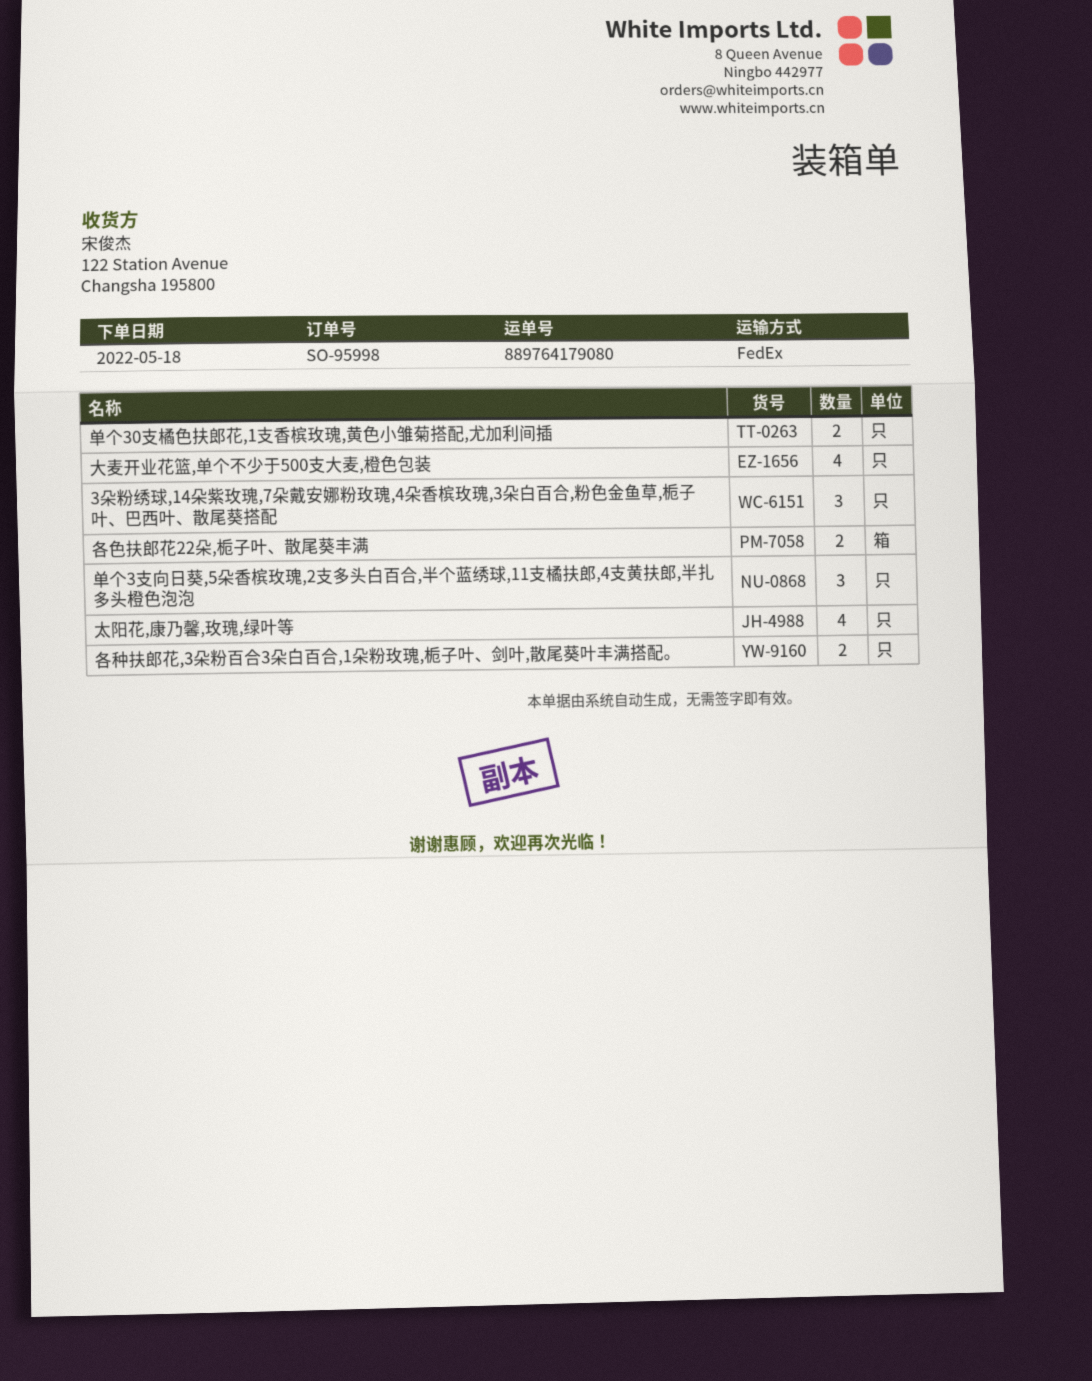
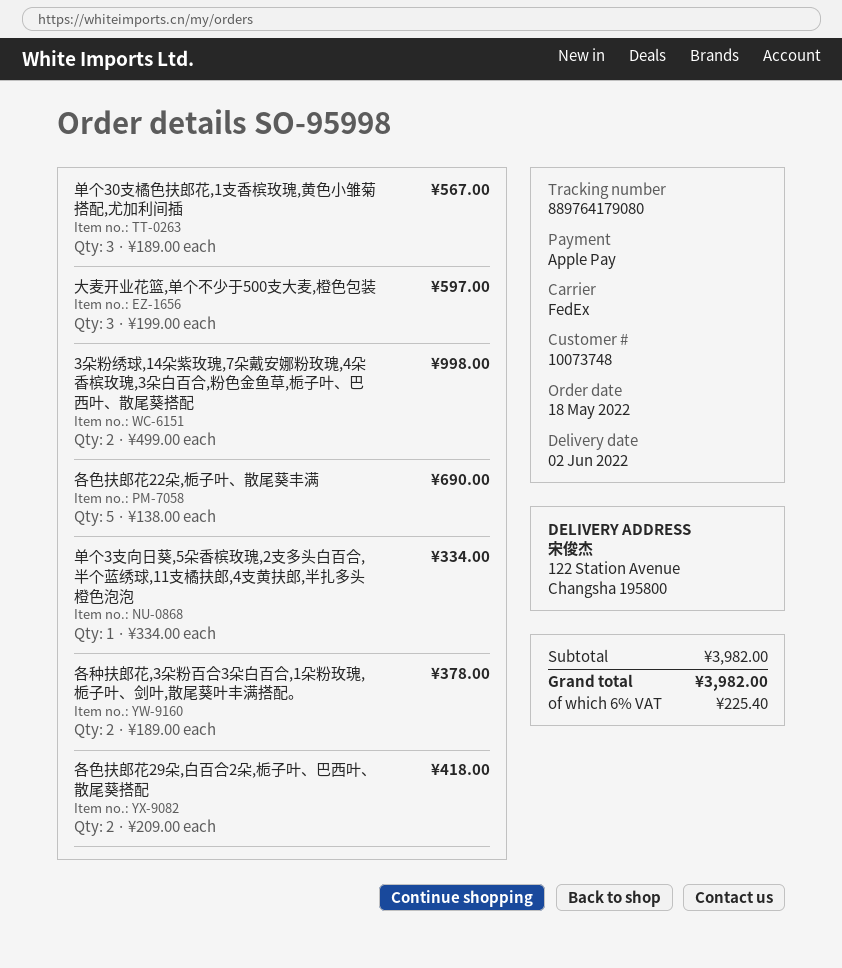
单个30支橘色扶郎花,1支香槟玫瑰,黄色小雏菊搭配,尤加利间插: 2 -> 3
大麦开业花篮,单个不少于500支大麦,橙色包装: 4 -> 3
3朵粉绣球,14朵紫玫瑰,7朵戴安娜粉玫瑰,4朵香槟玫瑰,3朵白百合,粉色金鱼草,栀子叶、巴西叶、散尾葵搭配: 3 -> 2
各色扶郎花22朵,栀子叶、散尾葵丰满: 2 -> 5
单个3支向日葵,5朵香槟玫瑰,2支多头白百合,半个蓝绣球,11支橘扶郎,4支黄扶郎,半扎多头橙色泡泡: 3 -> 1
太阳花,康乃馨,玫瑰,绿叶等: 4 -> none
各色扶郎花29朵,白百合2朵,栀子叶、巴西叶、散尾葵搭配: none -> 2

